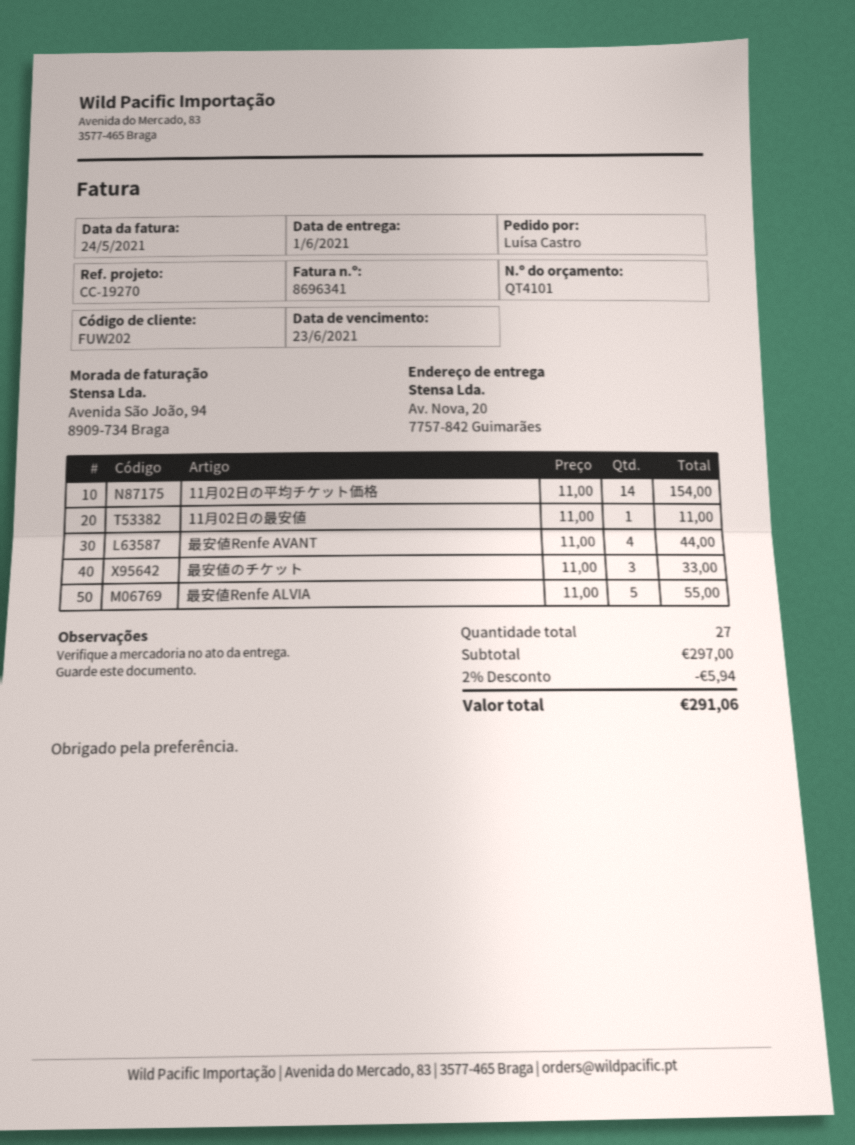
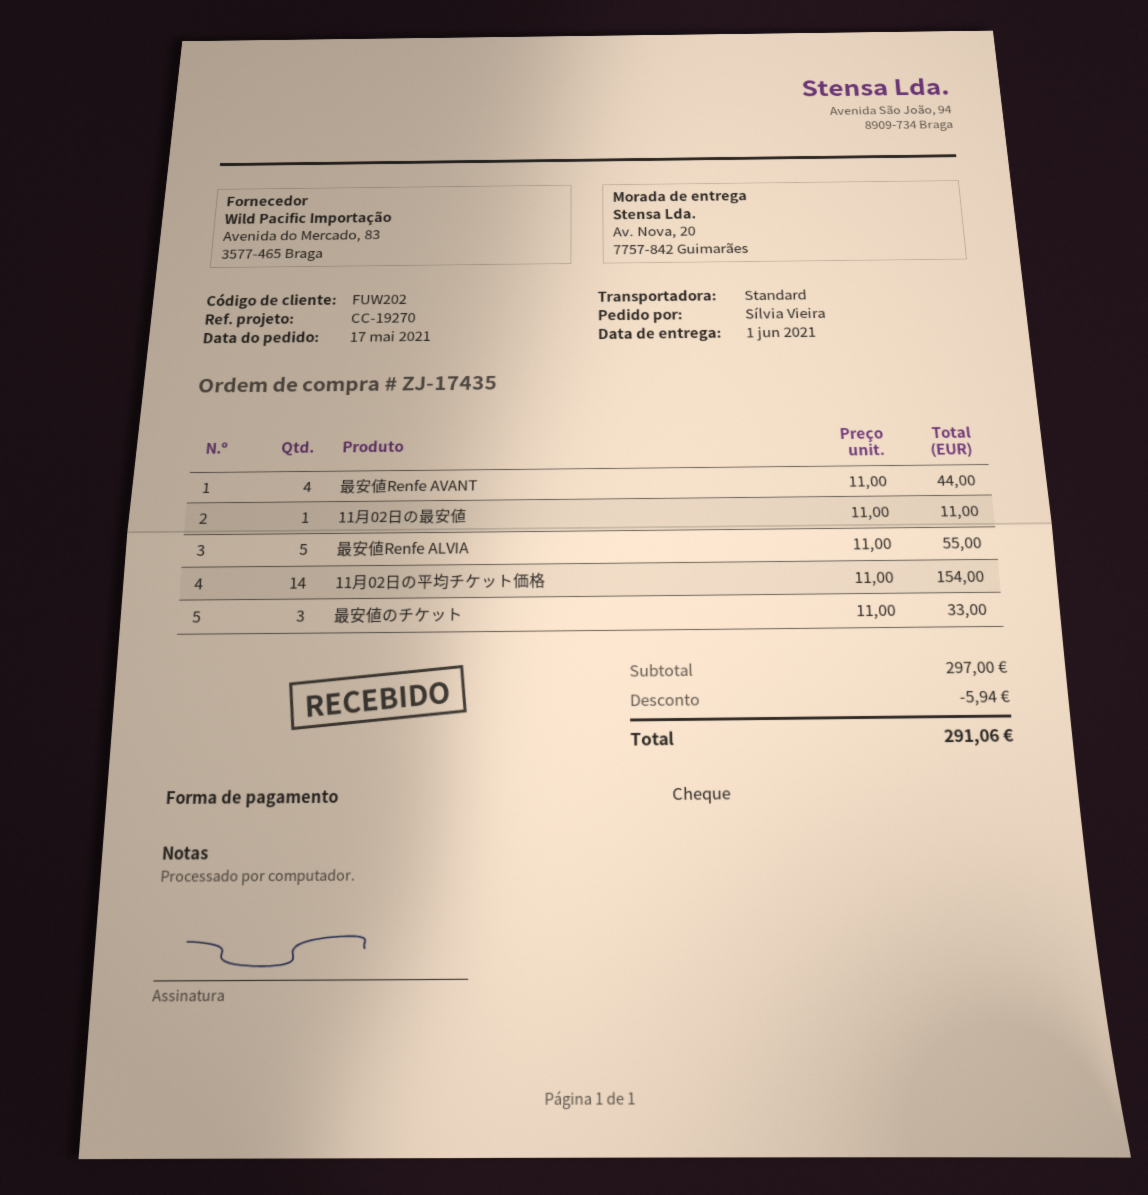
ordered by: Luísa Castro -> Sílvia Vieira

